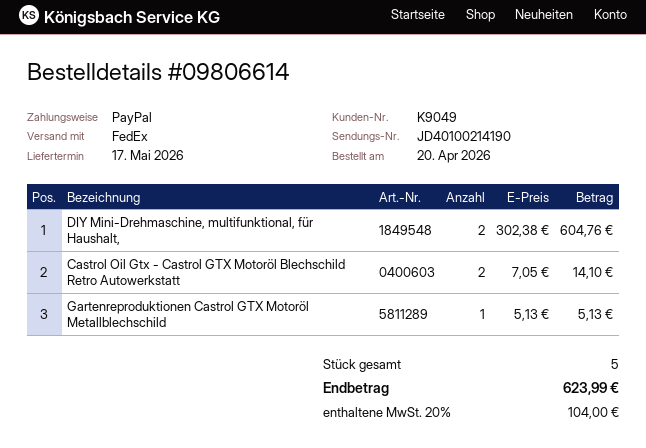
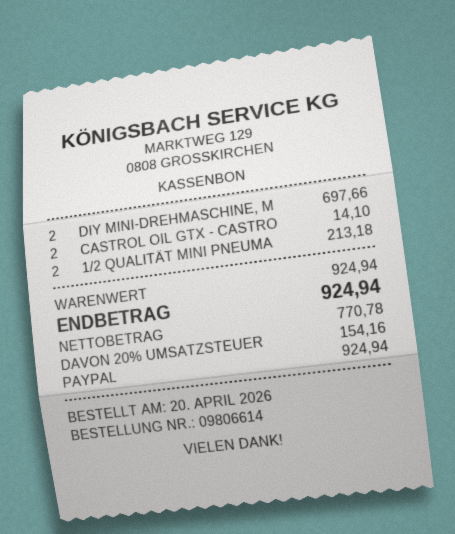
DIY Mini-Drehmaschine, multifunktional, für Haushalt,: 2 for 604.76 -> 2 for 697.66
Gartenreproduktionen Castrol GTX Motoröl Metallblechschild: 1 for 5.13 -> none
1/2 QUALITÄT MINI PNEUMA: none -> 2 for 213.18
tax: 20% = 104.00 -> 20% = 154.16
total: 623.99 -> 924.94

